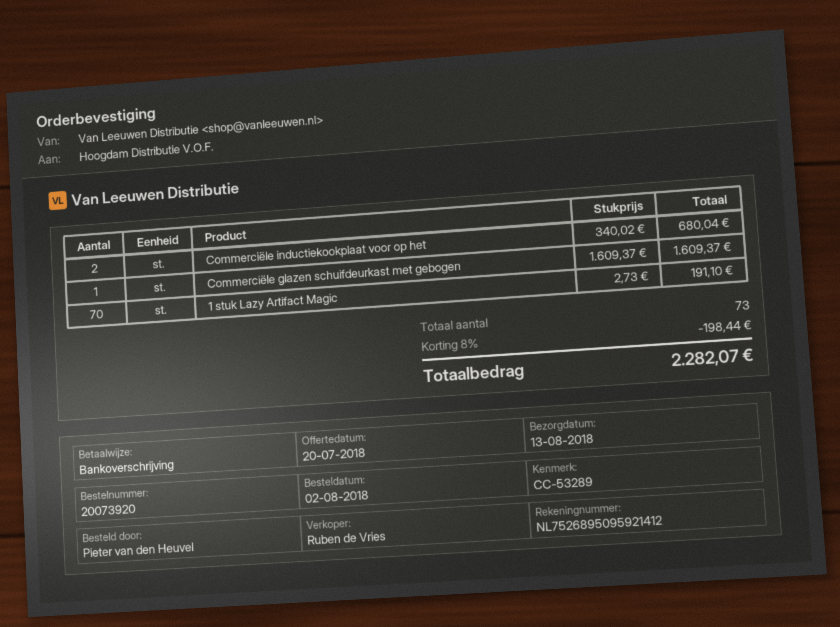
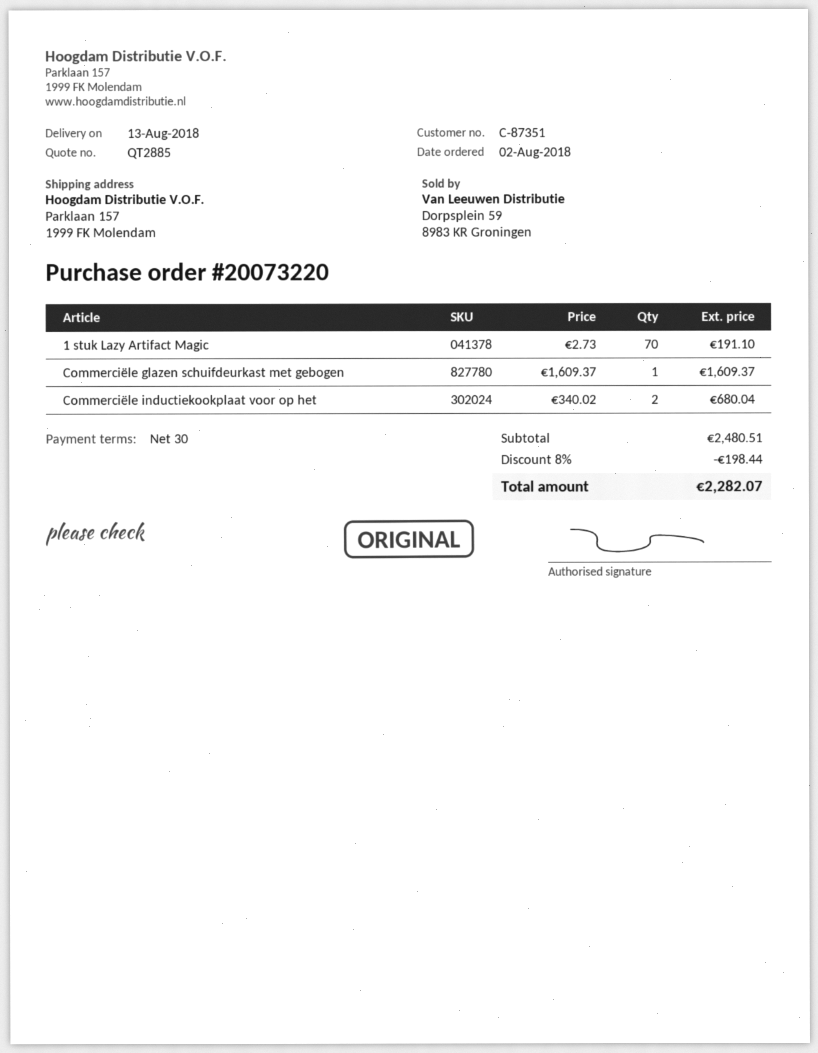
order number: 20073920 -> 20073220

